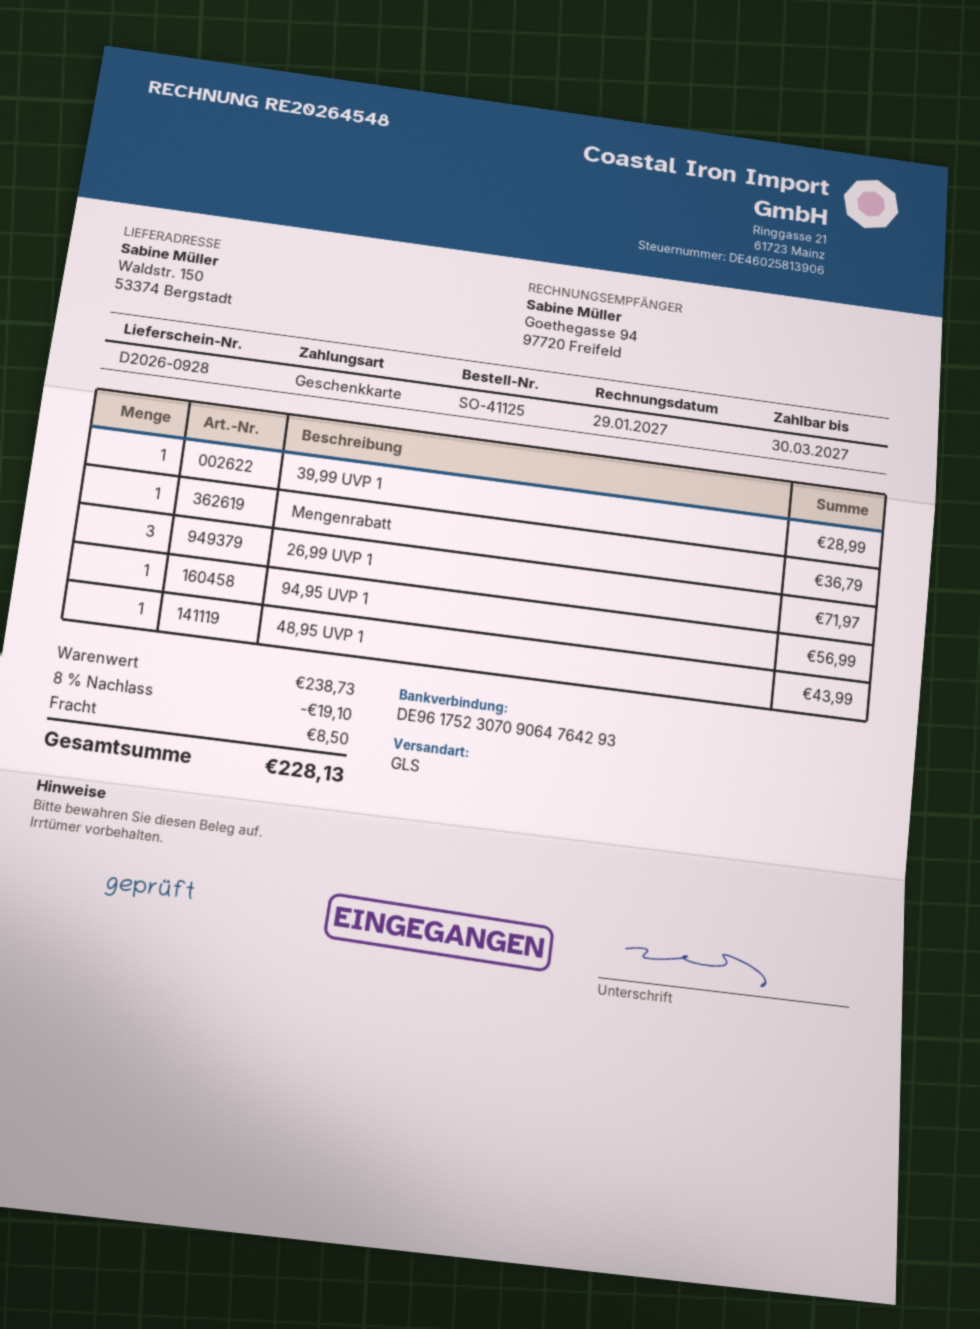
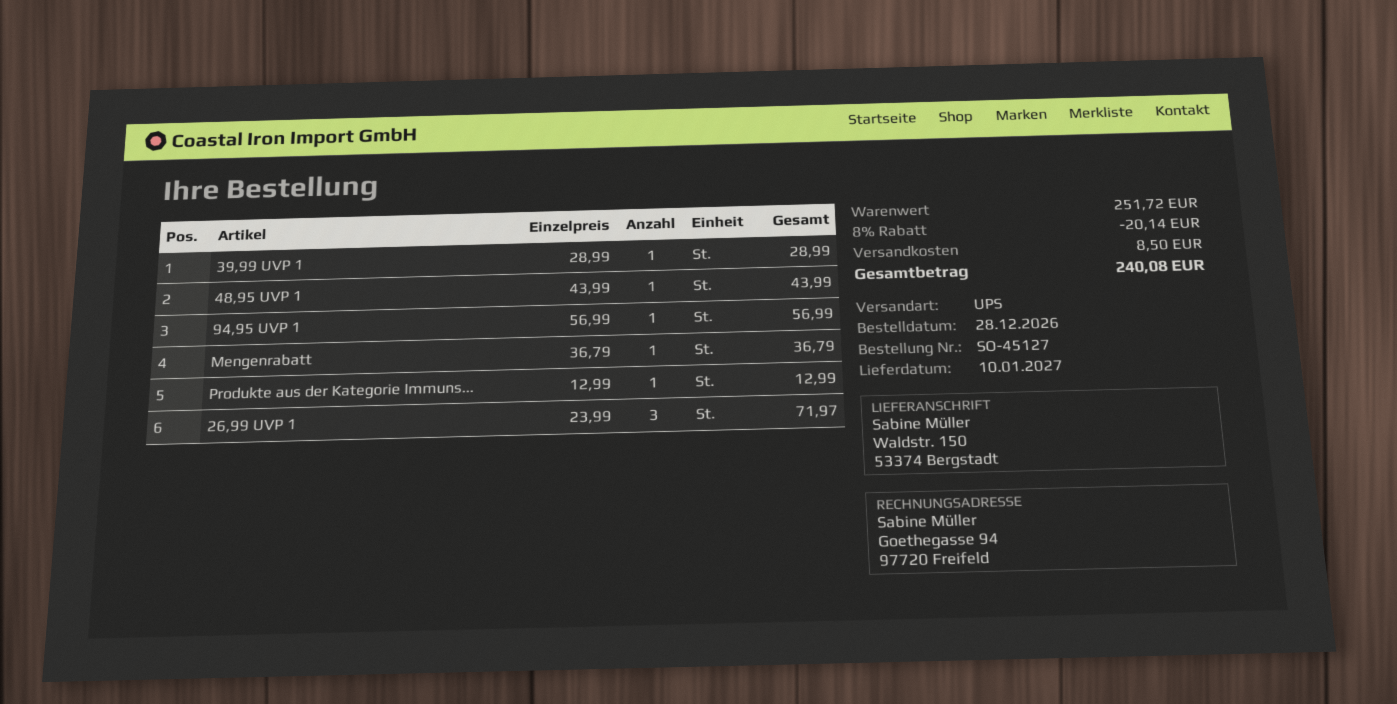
order number: SO-41125 -> SO-45127
shipping method: GLS -> UPS
Produkte aus der Kategorie Immuns...: none -> 1 for 12.99
subtotal: 238.73 -> 251.72
discount: 8% = 19.10 -> 8% = 20.14
total: 228.13 -> 240.08

